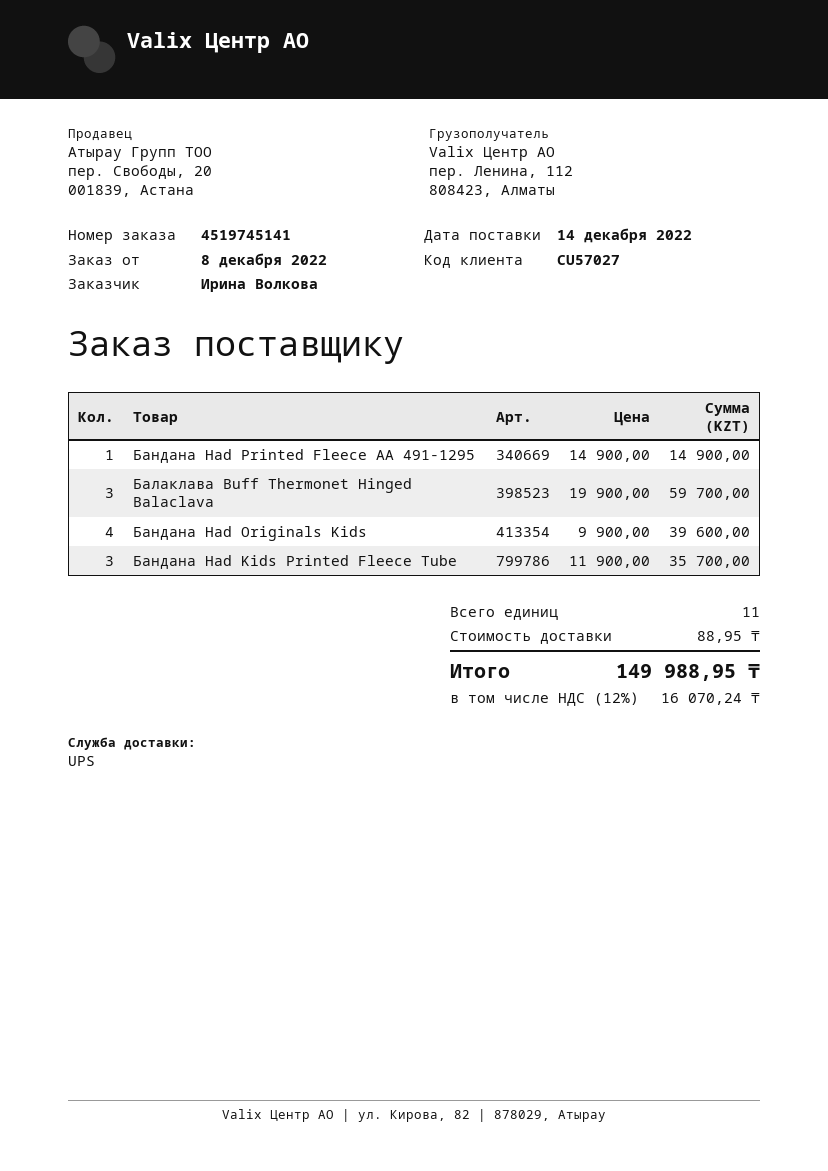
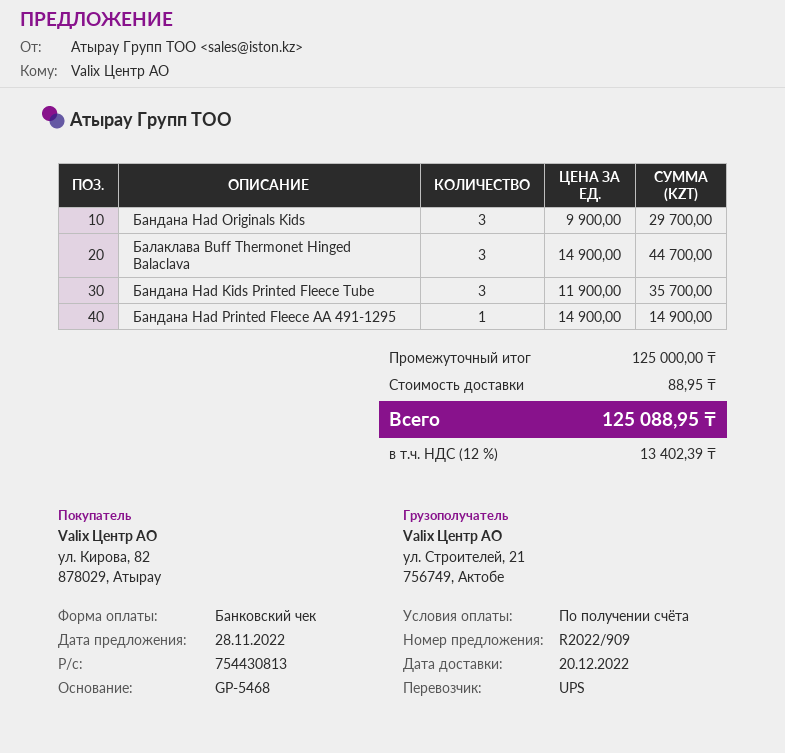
delivery date: 2022-12-14 -> 2022-12-20
ship to: пер. Ленина, 112, 808423, Алматы -> ул. Строителей, 21, 756749, Актобе
Балаклава Buff Thermonet Hinged Balaclava: 3 x 19900.00 = 59700.00 -> 3 x 14900.00 = 44700.00
Бандана Had Originals Kids: 4 x 9900.00 = 39600.00 -> 3 x 9900.00 = 29700.00
tax: 12% = 16070.24 -> 12% = 13402.39
total: 149988.95 -> 125088.95

